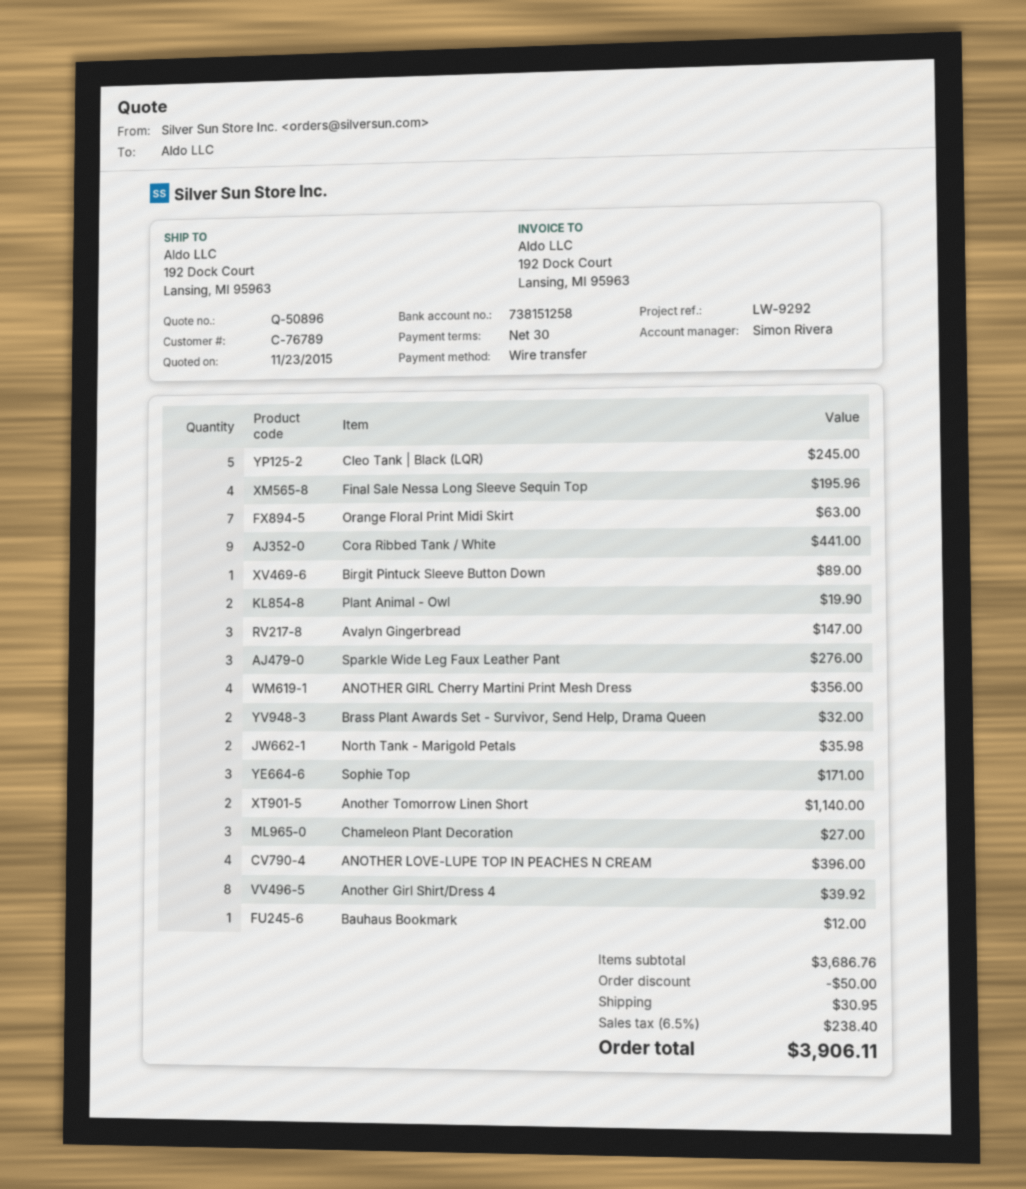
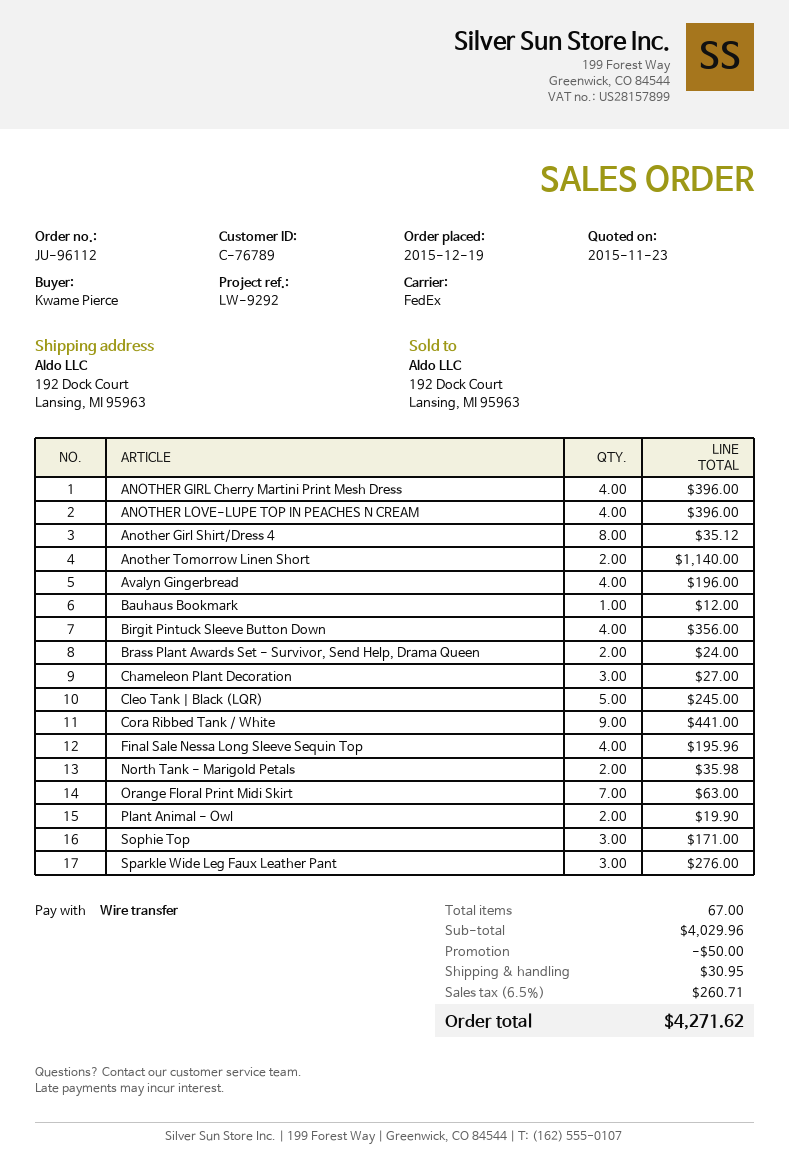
Birgit Pintuck Sleeve Button Down: 1 for 89.00 -> 4 for 356.00
Avalyn Gingerbread: 3 for 147.00 -> 4 for 196.00
ANOTHER GIRL Cherry Martini Print Mesh Dress: 4 for 356.00 -> 4 for 396.00
Brass Plant Awards Set - Survivor, Send Help, Drama Queen: 2 for 32.00 -> 2 for 24.00
Another Girl Shirt/Dress 4: 8 for 39.92 -> 8 for 35.12
subtotal: 3686.76 -> 4029.96
tax: 6.5% = 238.40 -> 6.5% = 260.71
total: 3906.11 -> 4271.62

